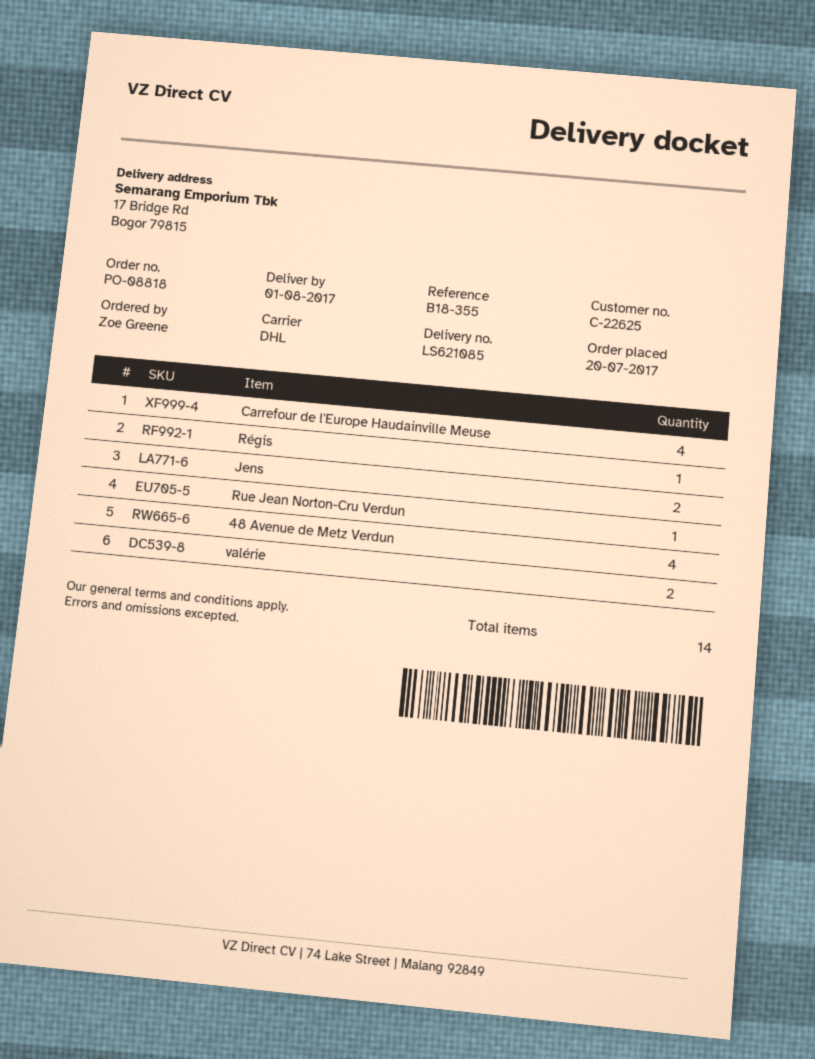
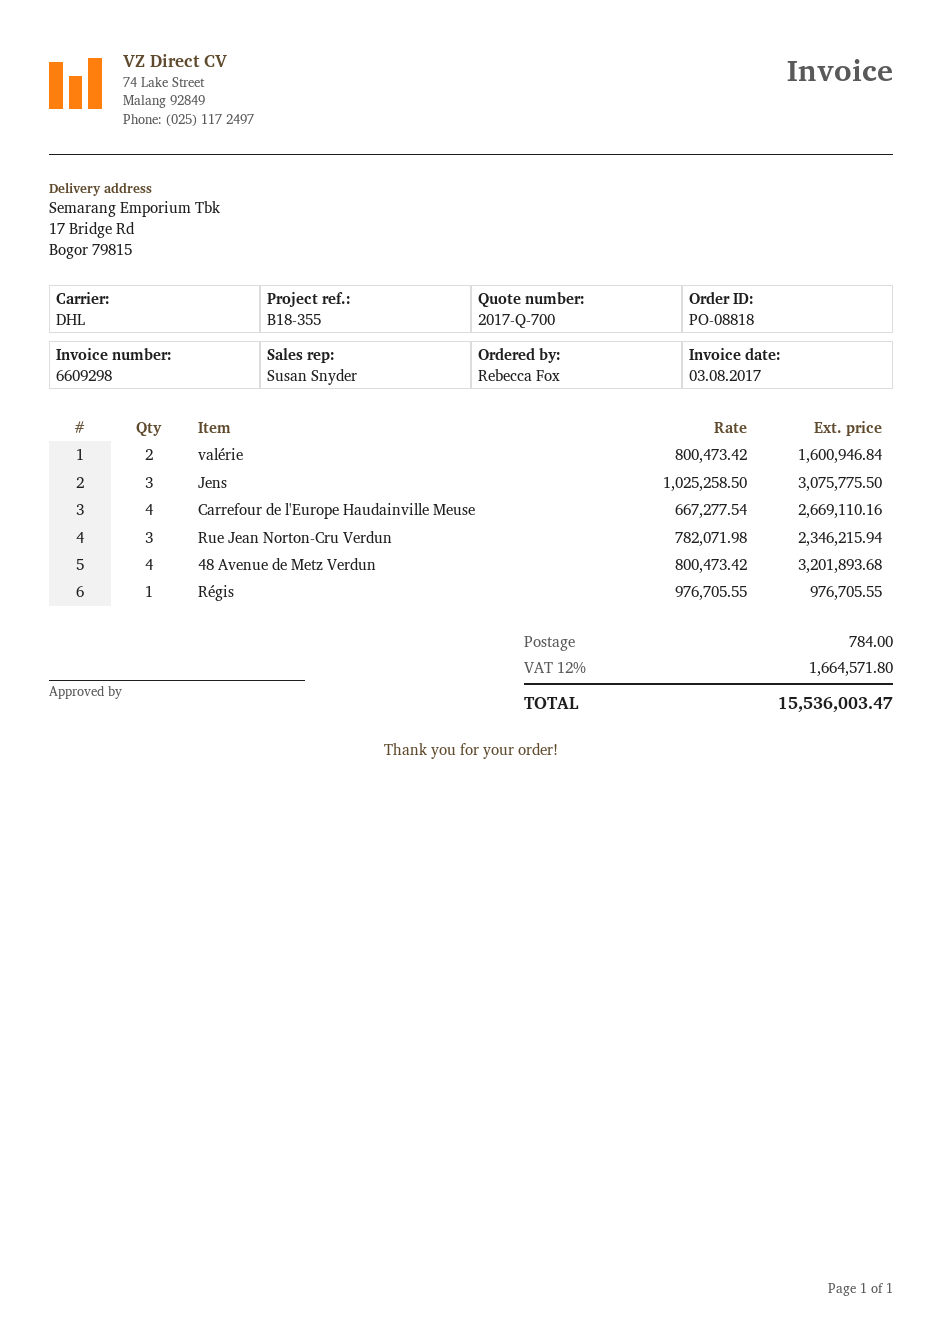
ordered by: Zoe Greene -> Rebecca Fox
Jens: 2 -> 3
Rue Jean Norton-Cru Verdun: 1 -> 3

